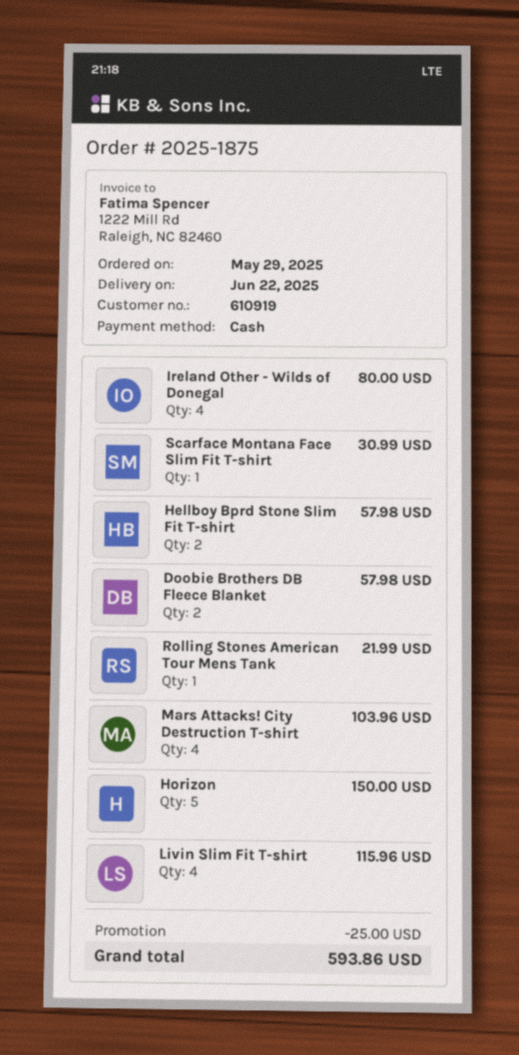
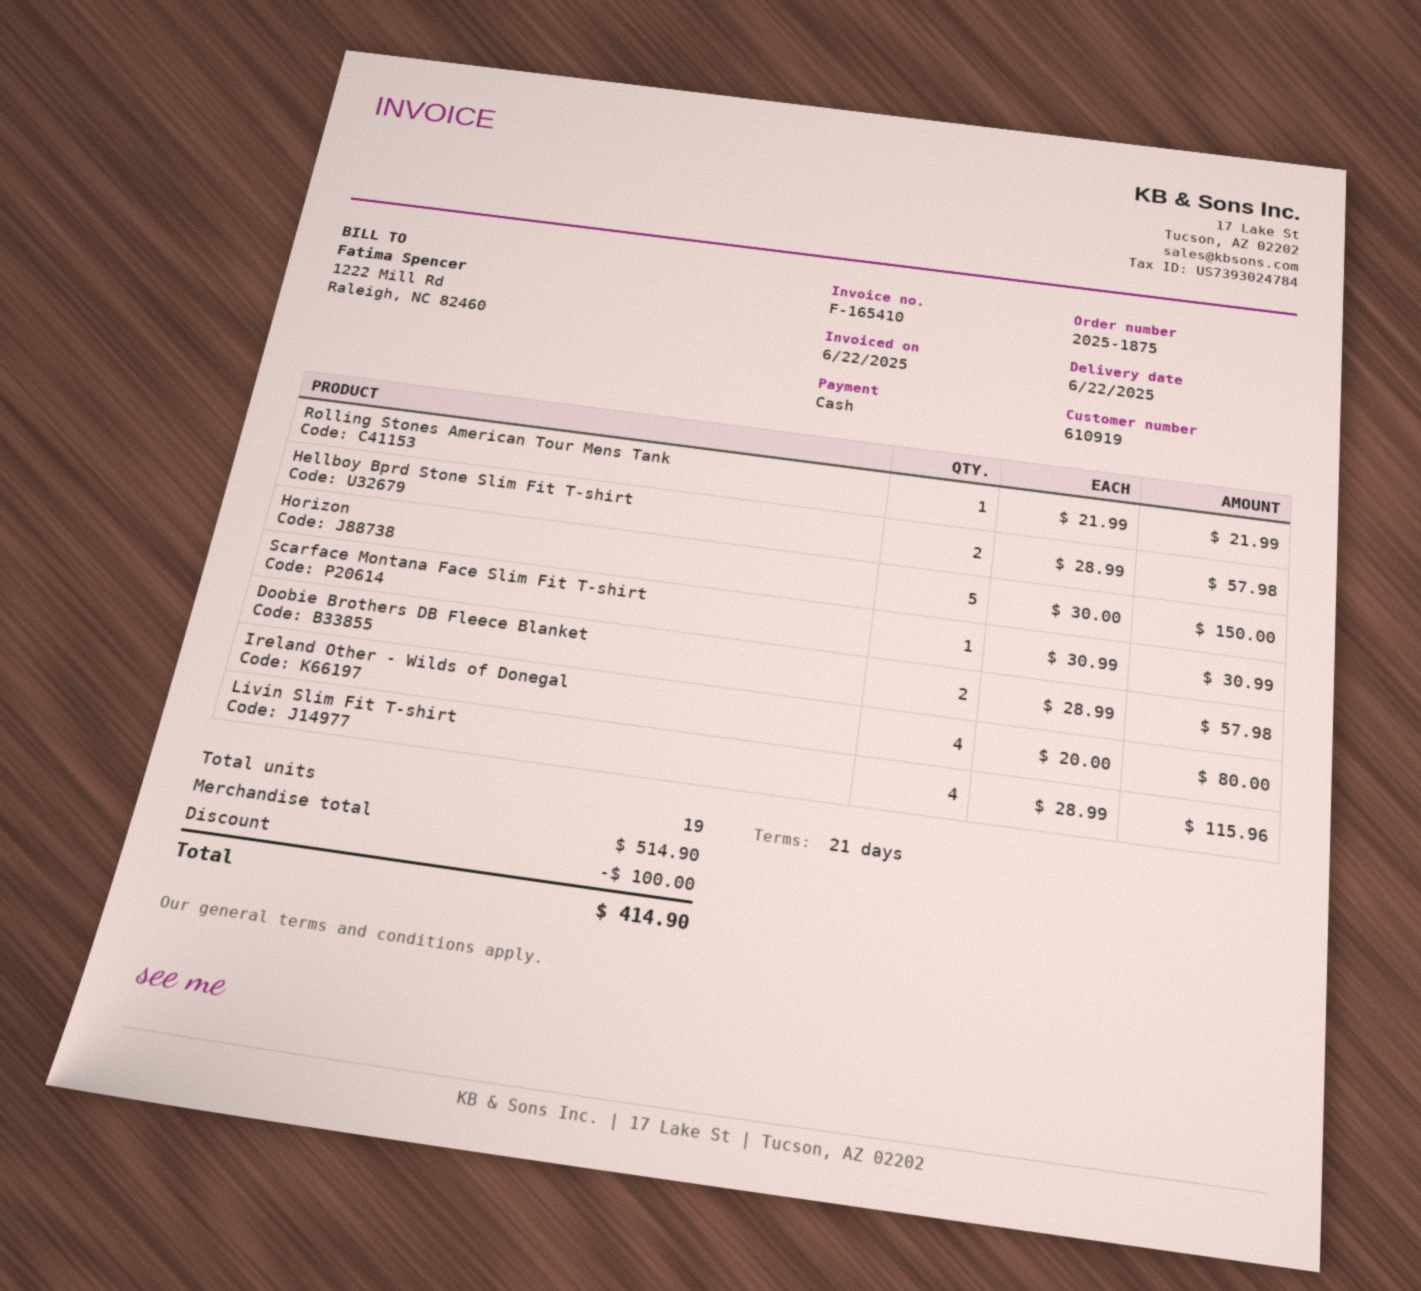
Mars Attacks! City Destruction T-shirt: 4 for 103.96 -> none
discount: 25.00 -> 100.00
total: 593.86 -> 414.90

